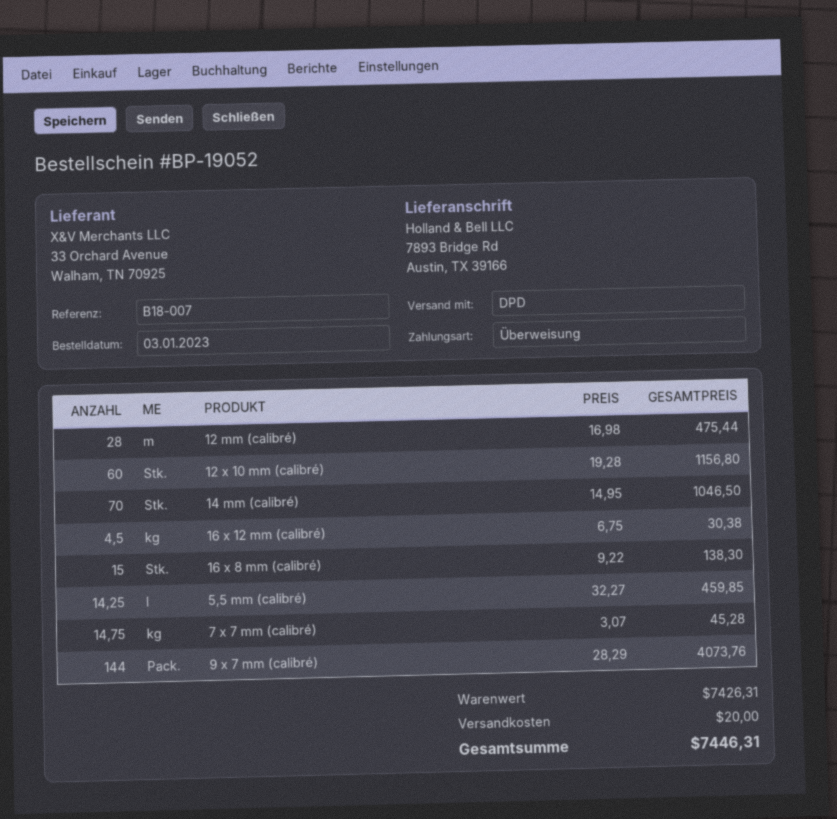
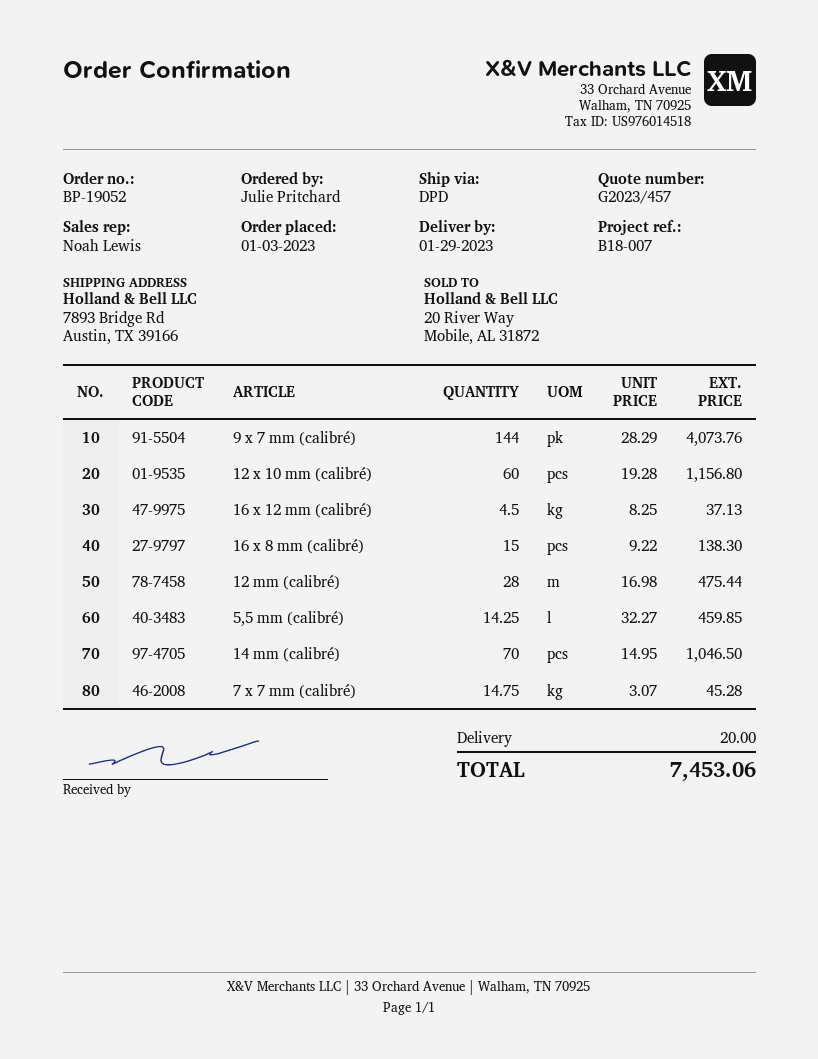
16 x 12 mm (calibré): 4.5 x 6.75 = 30.38 -> 4.5 x 8.25 = 37.13
total: 7446.31 -> 7453.06

